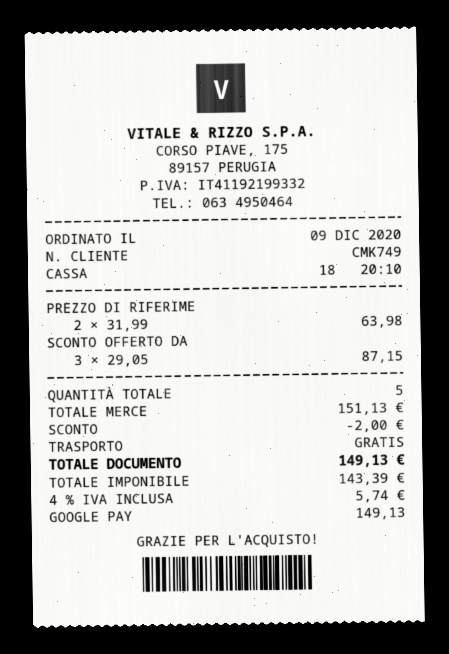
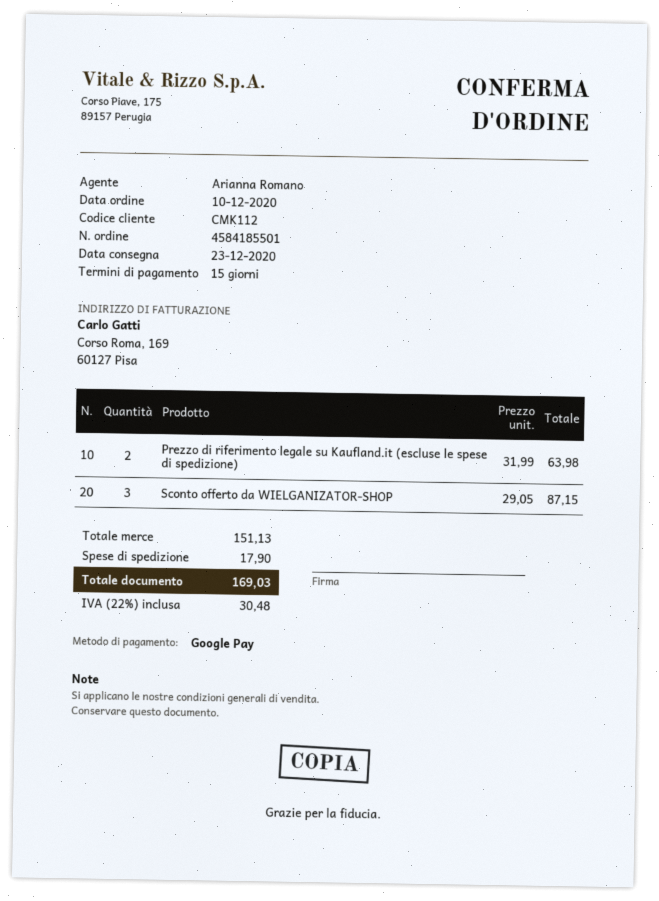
order date: 2020-12-09 -> 2020-12-10
customer number: CMK749 -> CMK112
discount: 2.00 -> none
shipping: 0.00 -> 17.90
tax: 4% = 5.74 -> 22% = 30.48
total: 149.13 -> 169.03

